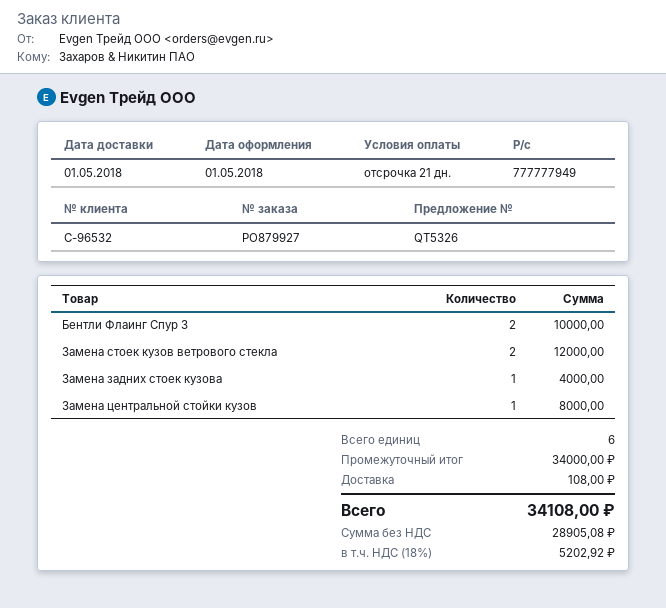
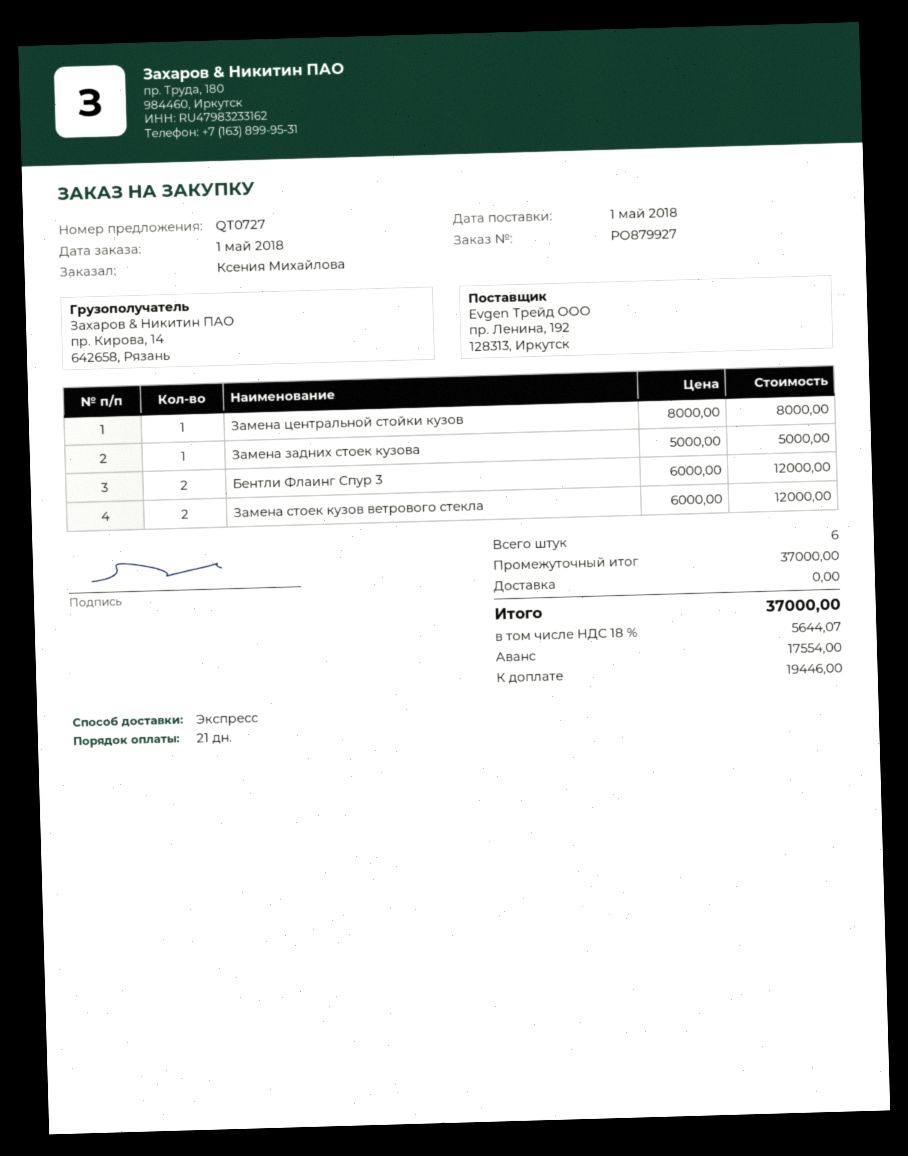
quote number: QT5326 -> QT0727
Бентли Флаинг Спур 3: 2 for 10000.00 -> 2 for 12000.00
Замена задних стоек кузова: 1 for 4000.00 -> 1 for 5000.00
subtotal: 34000.00 -> 37000.00
shipping: 108.00 -> 0.00
tax: 18% = 5202.92 -> 18% = 5644.07
total: 34108.00 -> 37000.00

